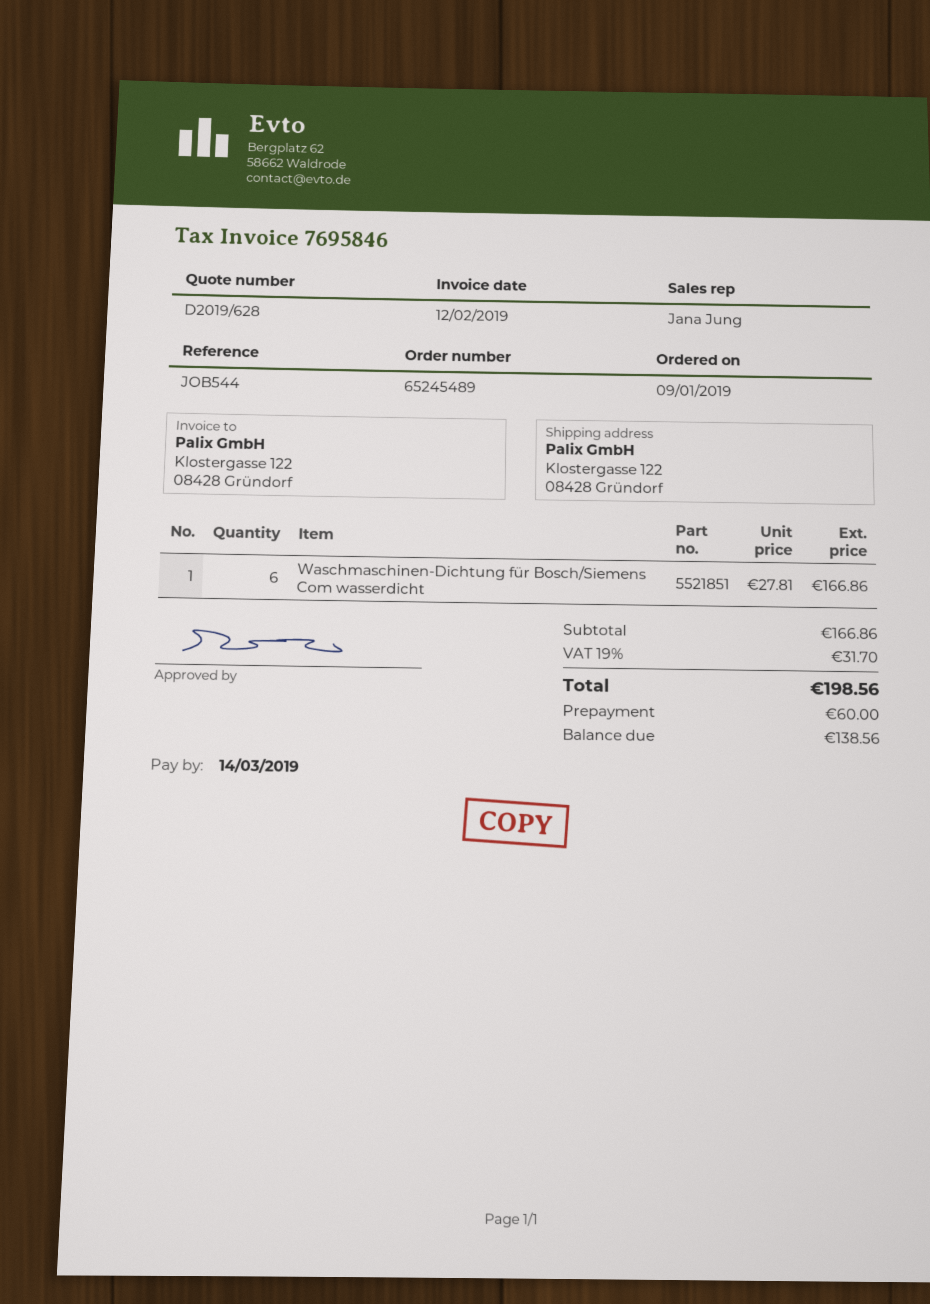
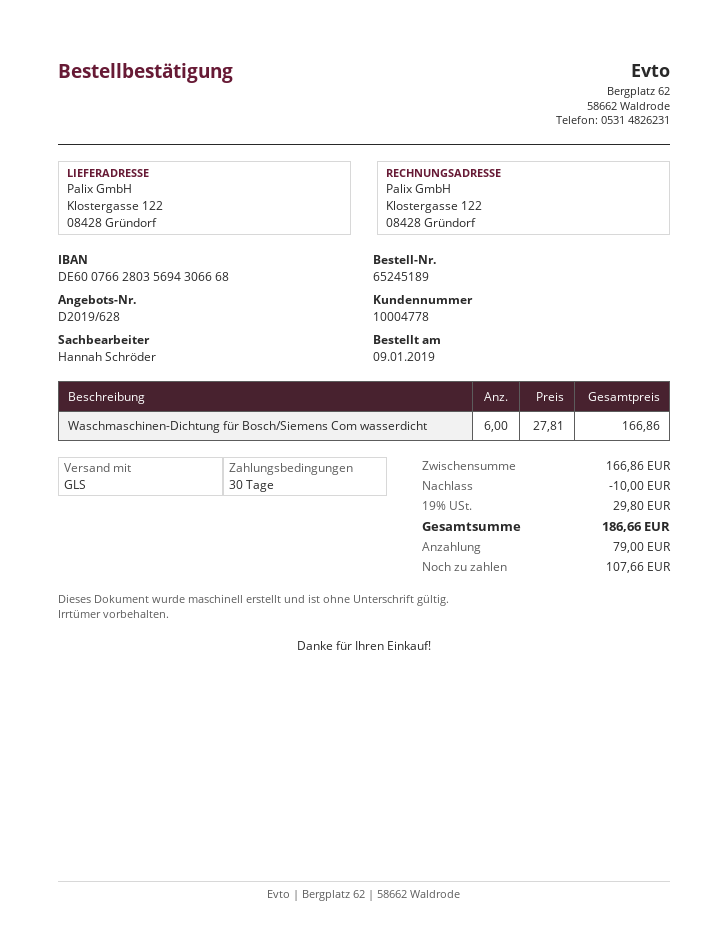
order number: 65245489 -> 65245189
sales rep: Jana Jung -> Hannah Schröder
discount: none -> 10.00
tax: 19% = 31.70 -> 19% = 29.80
total: 198.56 -> 186.66
deposit: 60.00 -> 79.00
balance: 138.56 -> 107.66

